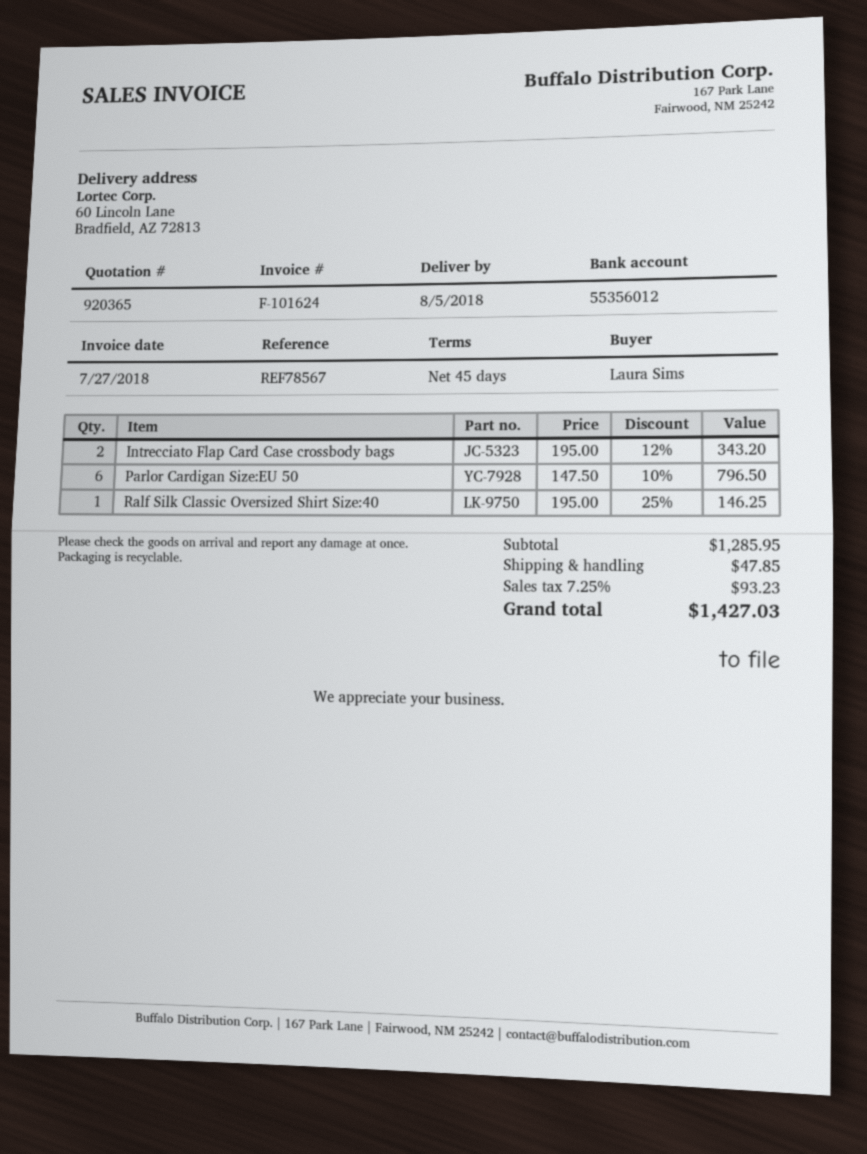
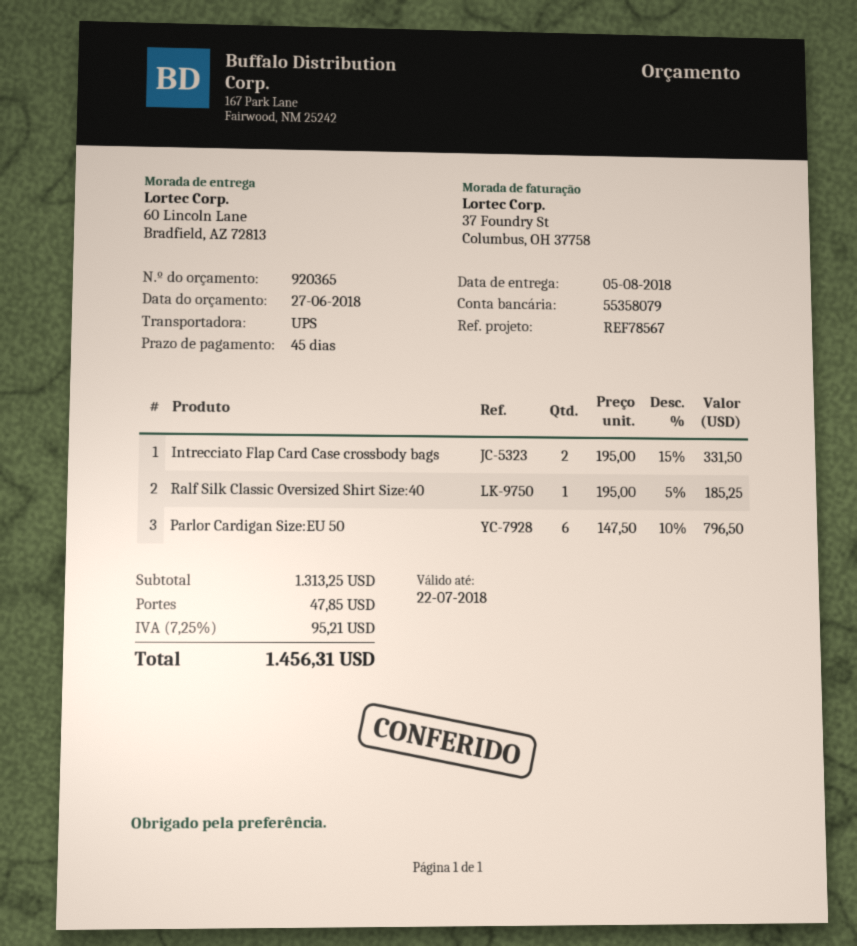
bank account: 55356012 -> 55358079
Intrecciato Flap Card Case crossbody bags: 2 x 195.00 - 12% = 343.20 -> 2 x 195.00 - 15% = 331.50
Ralf Silk Classic Oversized Shirt Size:40: 1 x 195.00 - 25% = 146.25 -> 1 x 195.00 - 5% = 185.25
subtotal: 1285.95 -> 1313.25
tax: 7.25% = 93.23 -> 7.25% = 95.21
total: 1427.03 -> 1456.31

